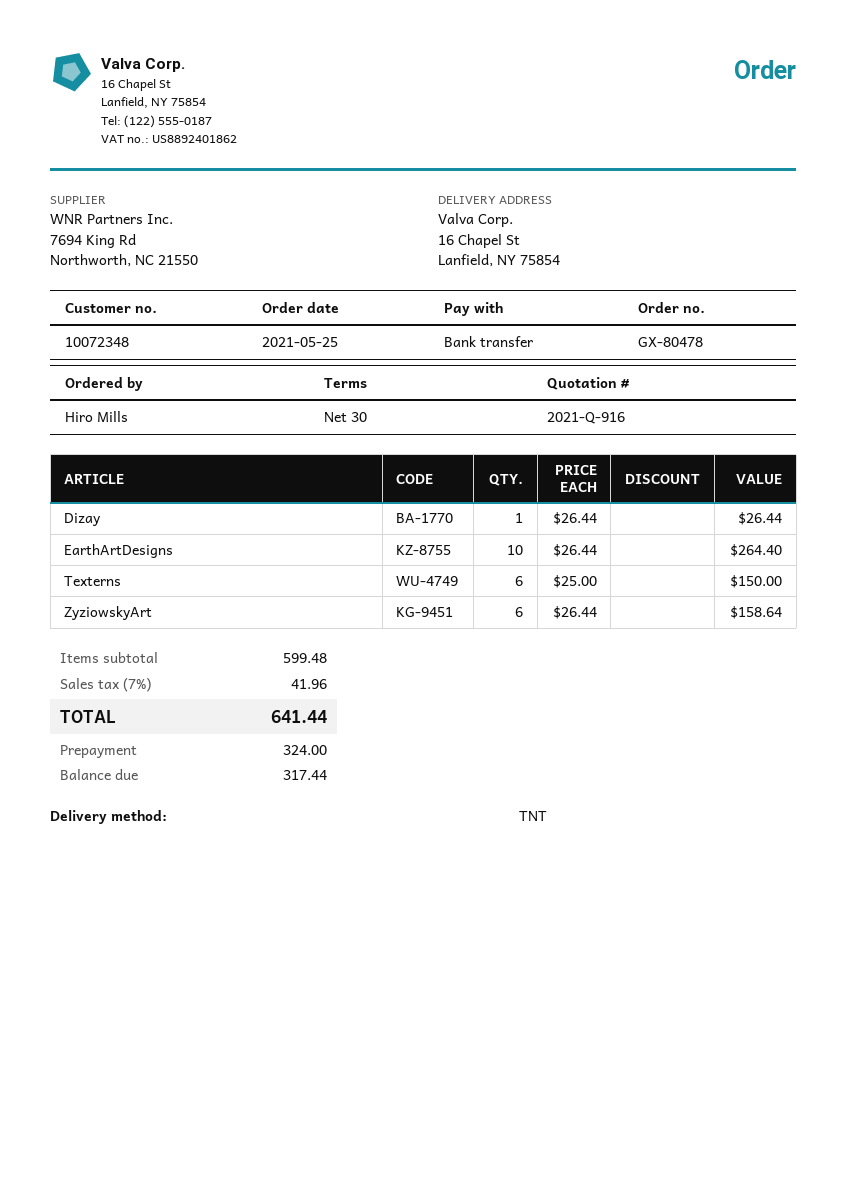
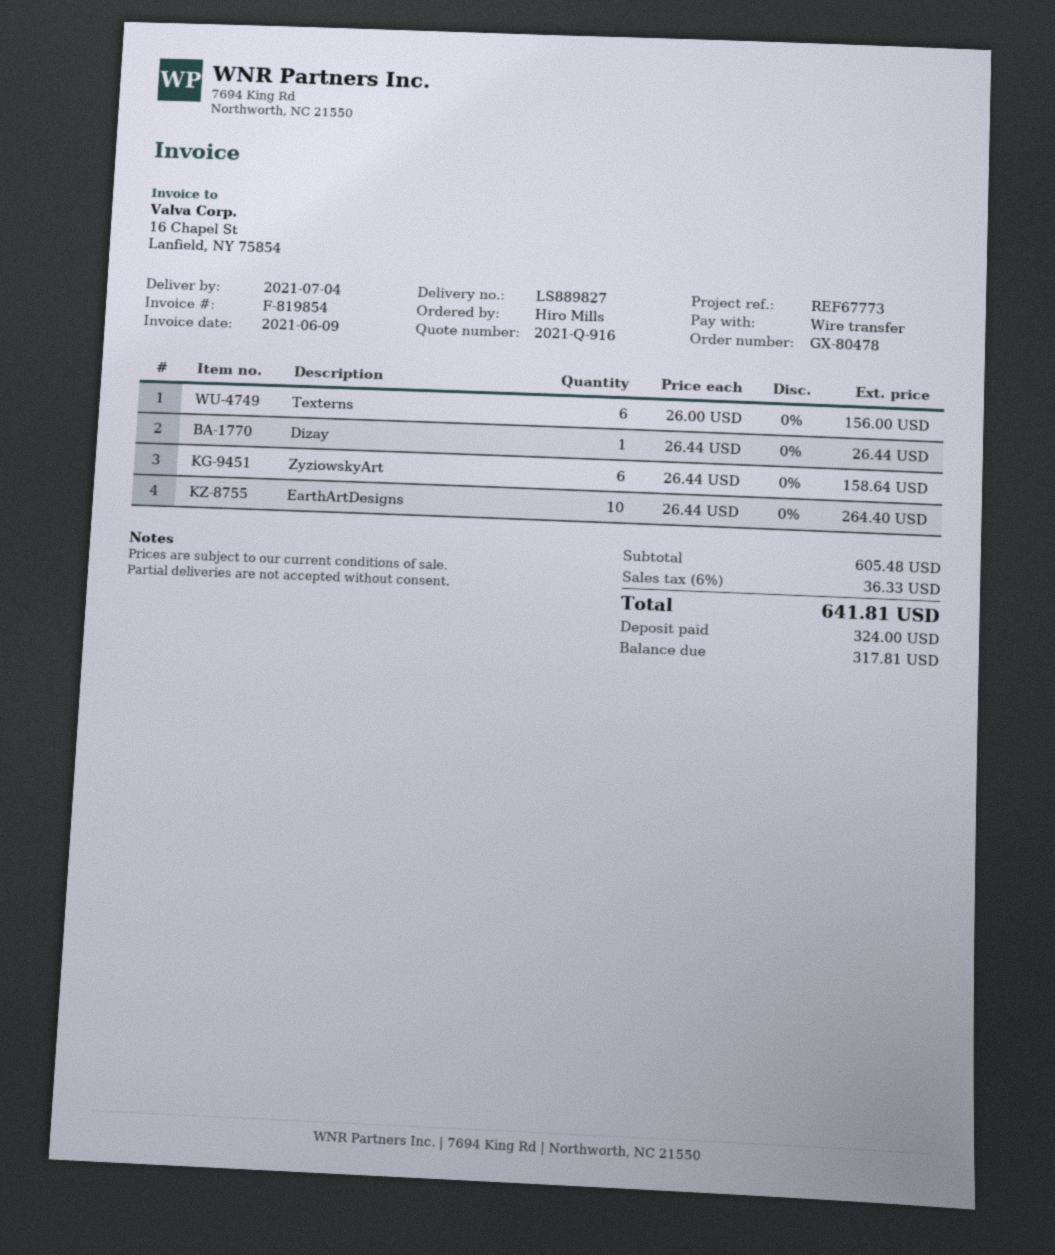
Texterns: 6 x 25.00 = 150.00 -> 6 x 26.00 = 156.00
subtotal: 599.48 -> 605.48
tax: 7% = 41.96 -> 6% = 36.33
total: 641.44 -> 641.81
balance: 317.44 -> 317.81

